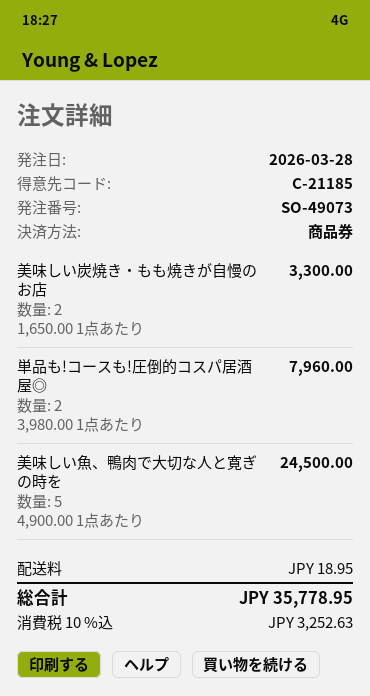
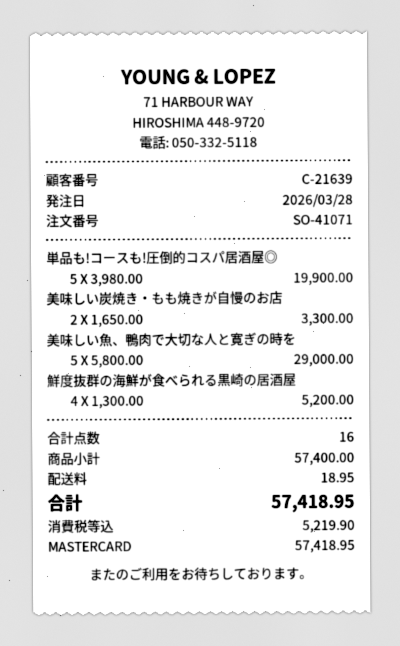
order number: SO-49073 -> SO-41071
customer number: C-21185 -> C-21639
payment method: gift card -> Mastercard
単品も!コースも!圧倒的コスパ居酒屋◎: 2 x 3980.00 = 7960.00 -> 5 x 3980.00 = 19900.00
美味しい魚、鴨肉で大切な人と寛ぎの時を: 5 x 4900.00 = 24500.00 -> 5 x 5800.00 = 29000.00
鮮度抜群の海鮮が食べられる黒崎の居酒屋: none -> 4 x 1300.00 = 5200.00
tax: 3252.63 -> 5219.90
total: 35778.95 -> 57418.95

